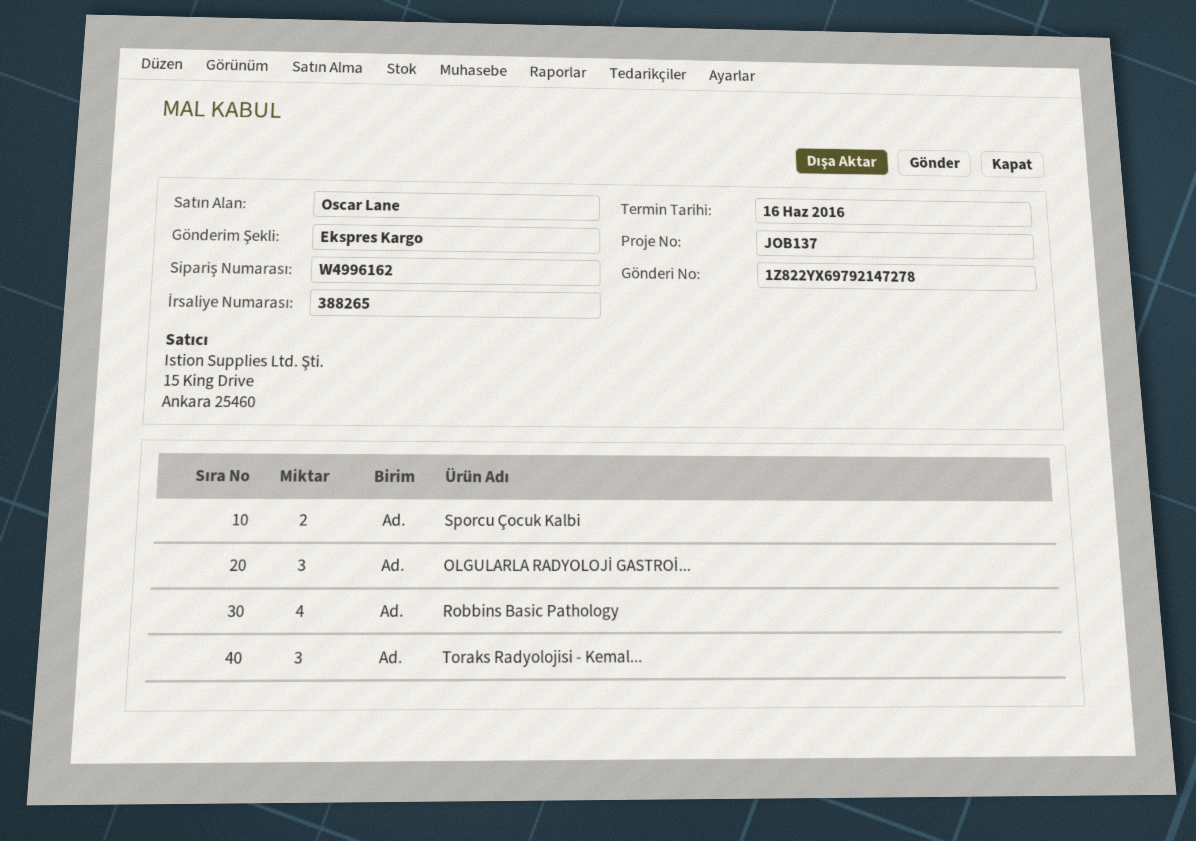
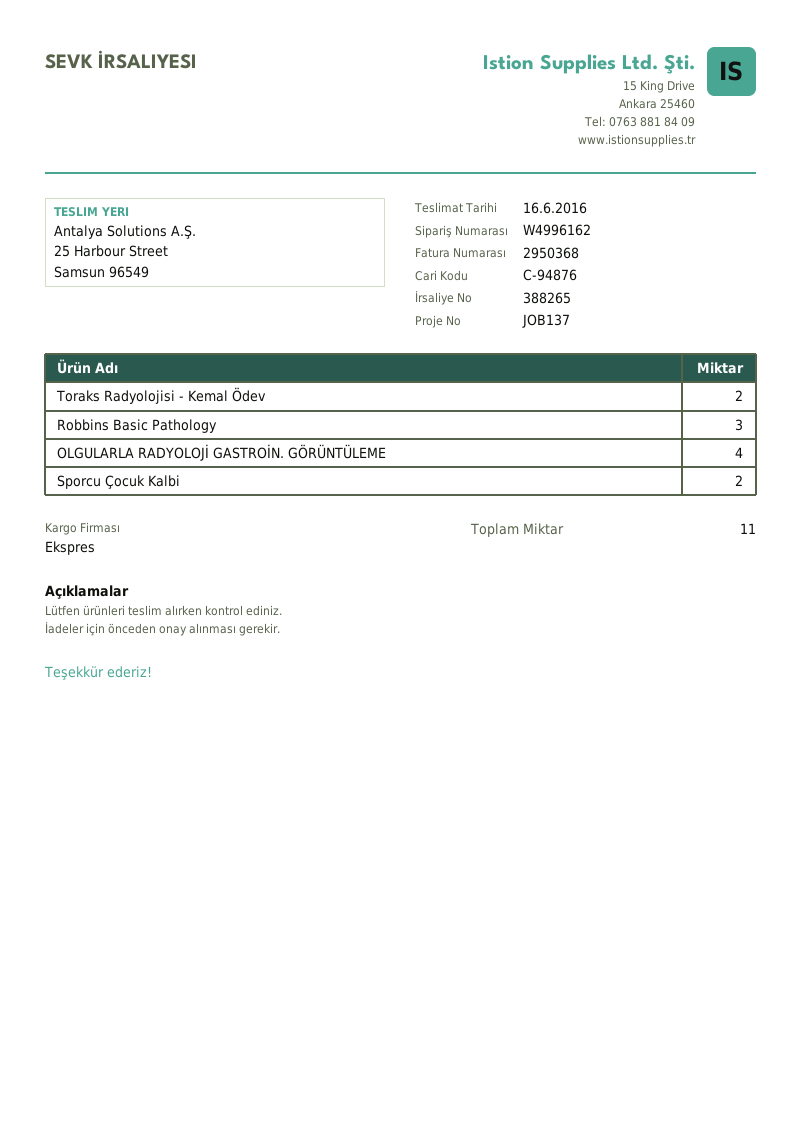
OLGULARLA RADYOLOJİ GASTROİ...: 3 -> 4
Robbins Basic Pathology: 4 -> 3
Toraks Radyolojisi - Kemal...: 3 -> 2

